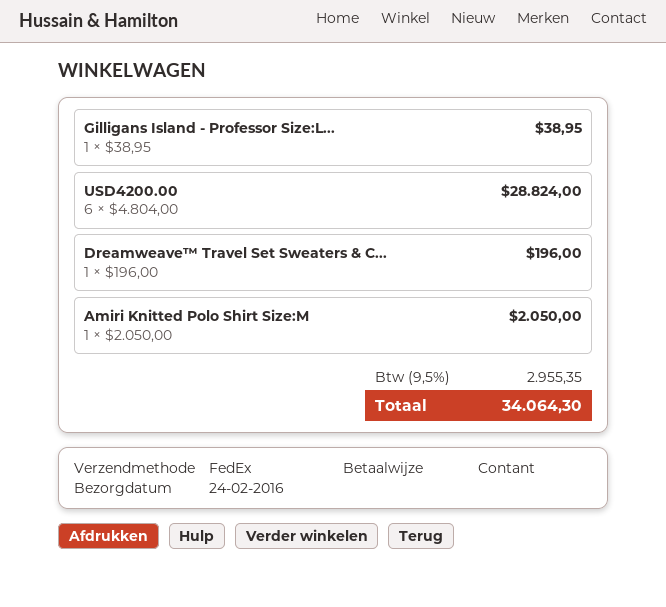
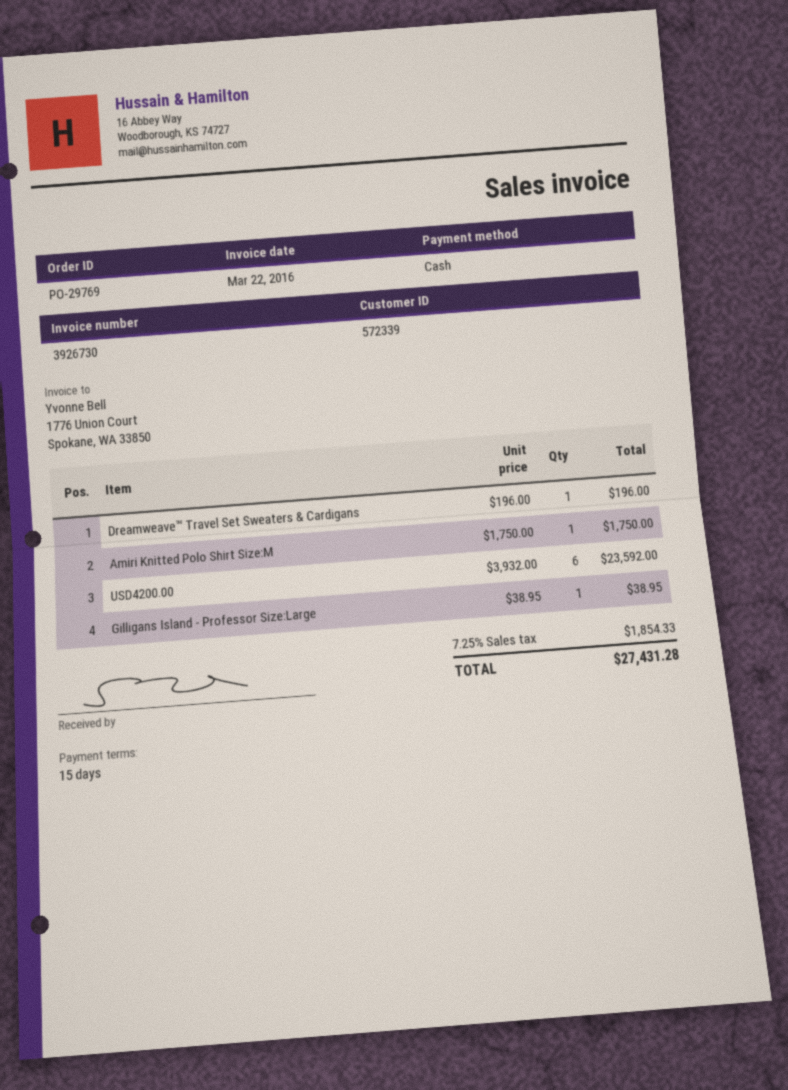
USD4200.00: 6 x 4804.00 = 28824.00 -> 6 x 3932.00 = 23592.00
Amiri Knitted Polo Shirt Size:M: 1 x 2050.00 = 2050.00 -> 1 x 1750.00 = 1750.00
tax: 9.5% = 2955.35 -> 7.25% = 1854.33
total: 34064.30 -> 27431.28

